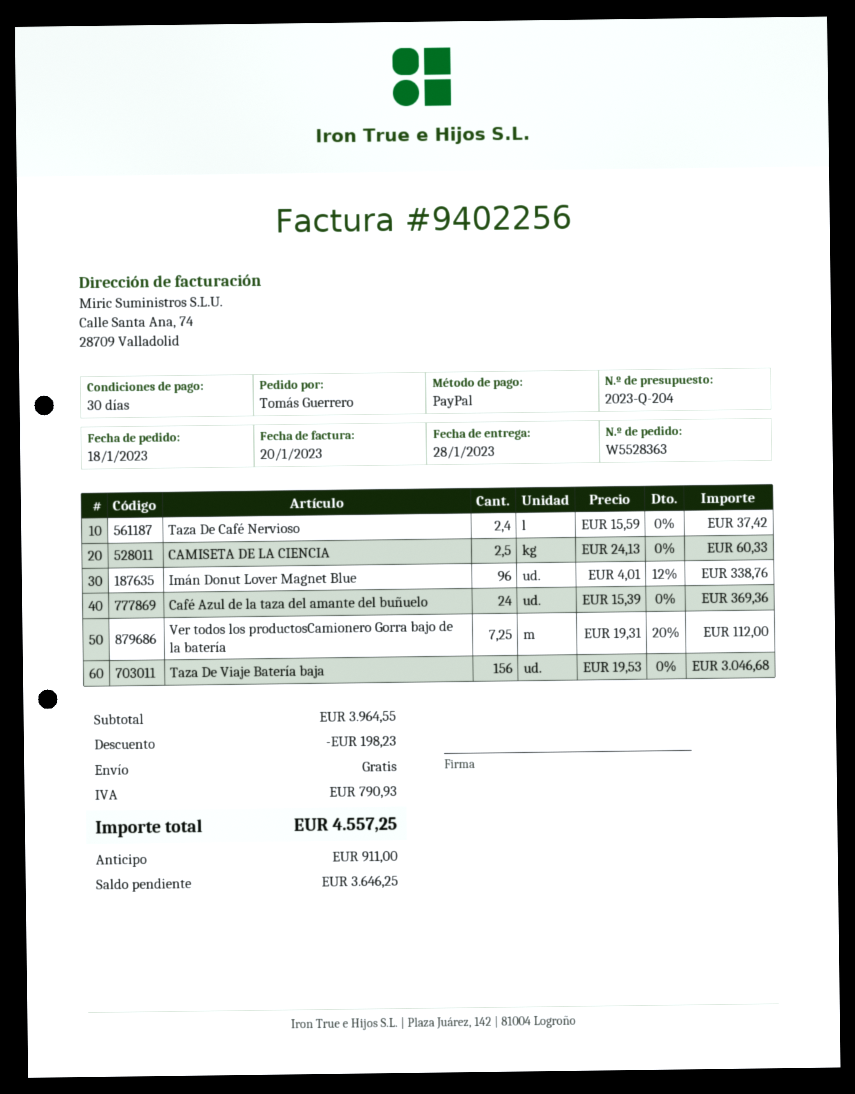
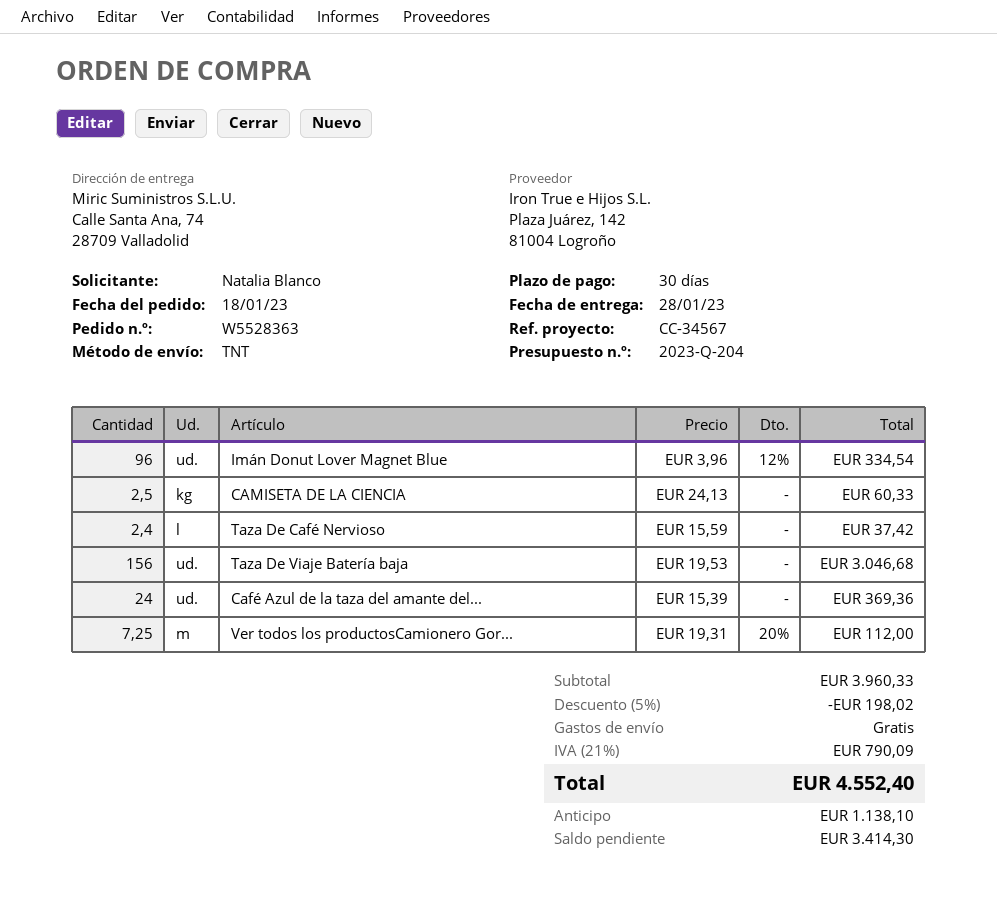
ordered by: Tomás Guerrero -> Natalia Blanco
Imán Donut Lover Magnet Blue: 96 x 4.01 - 12% = 338.76 -> 96 x 3.96 - 12% = 334.54
subtotal: 3964.55 -> 3960.33
discount: 198.23 -> 198.02
tax: 790.93 -> 790.09
total: 4557.25 -> 4552.40
deposit: 911.00 -> 1138.10
balance: 3646.25 -> 3414.30

